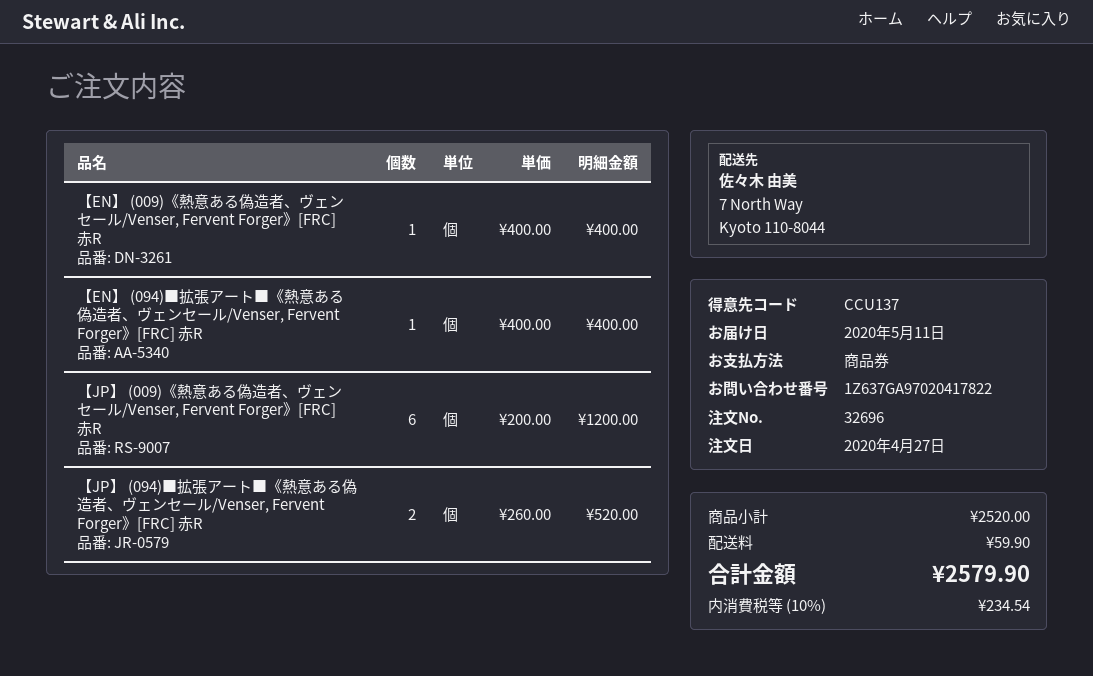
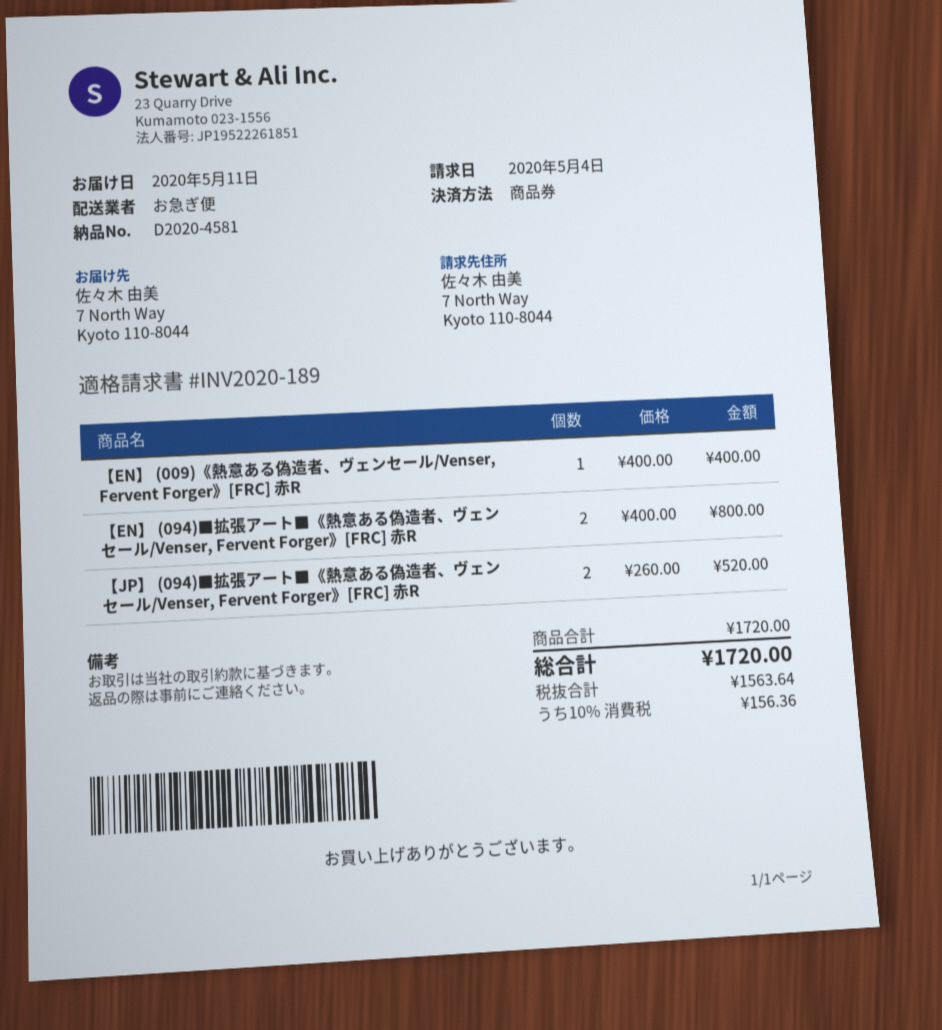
【EN】 (094)■拡張アート■《熱意ある偽造者、ヴェンセール/Venser, Fervent Forger》[FRC] 赤R: 1 x 400.00 = 400.00 -> 2 x 400.00 = 800.00
【JP】 (009)《熱意ある偽造者、ヴェンセール/Venser, Fervent Forger》[FRC] 赤R: 6 x 200.00 = 1200.00 -> none
subtotal: 2520.00 -> 1720.00
shipping: 59.90 -> none
tax: 10% = 234.54 -> 10% = 156.36
total: 2579.90 -> 1720.00

